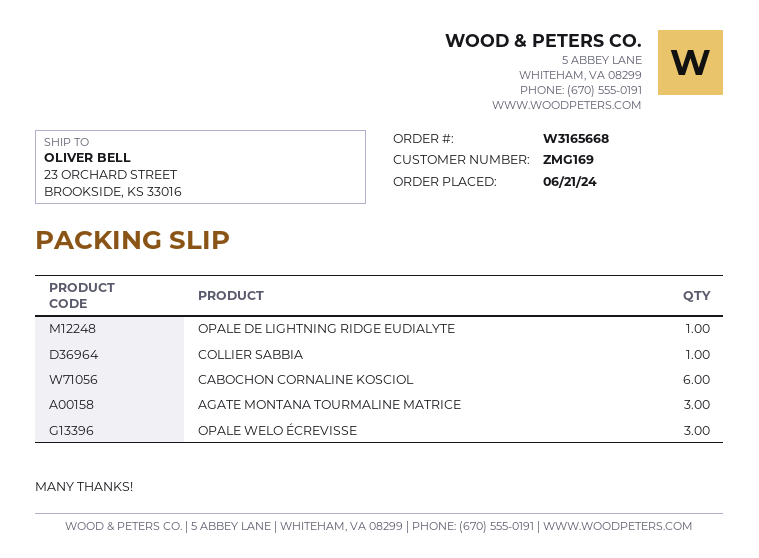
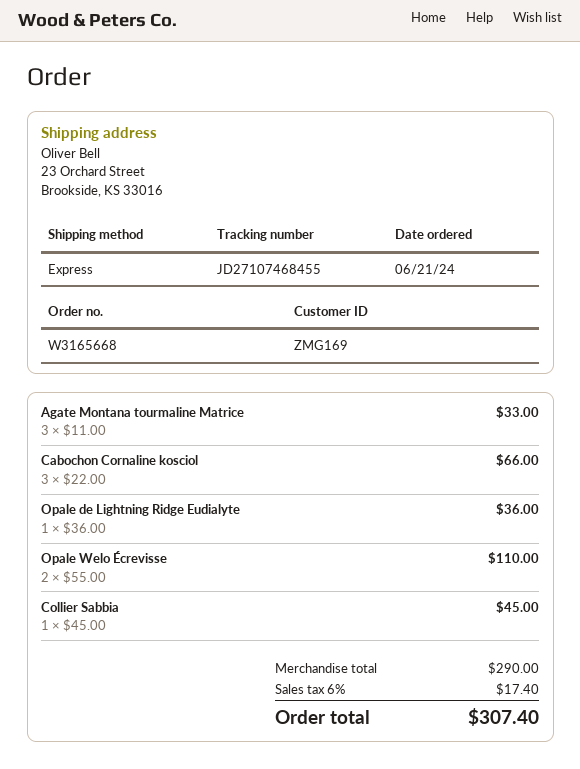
CABOCHON CORNALINE KOSCIOL: 6 -> 3
OPALE WELO ÉCREVISSE: 3 -> 2

